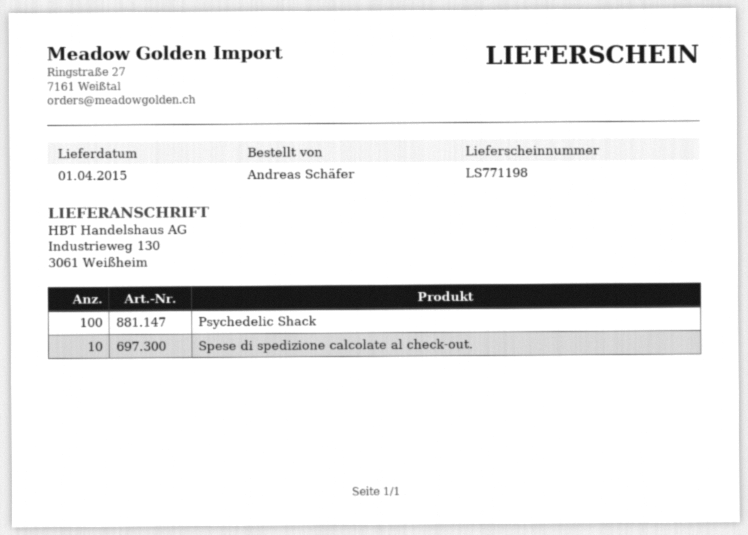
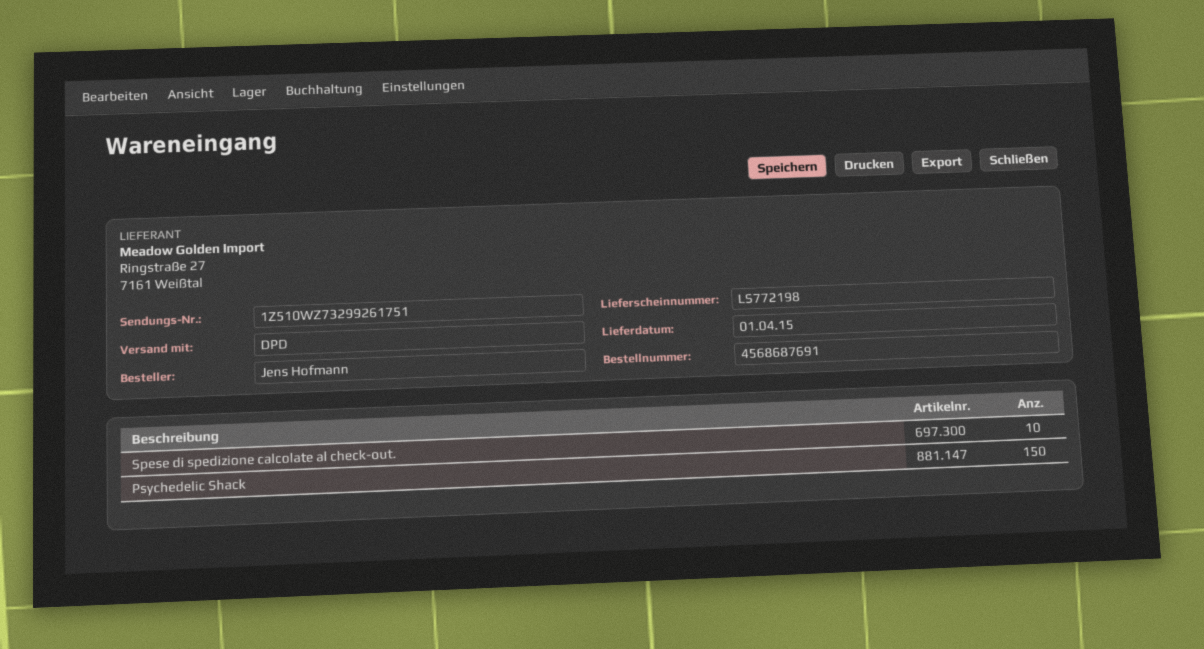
delivery note number: LS771198 -> LS772198
ordered by: Andreas Schäfer -> Jens Hofmann
Psychedelic Shack: 100 -> 150

